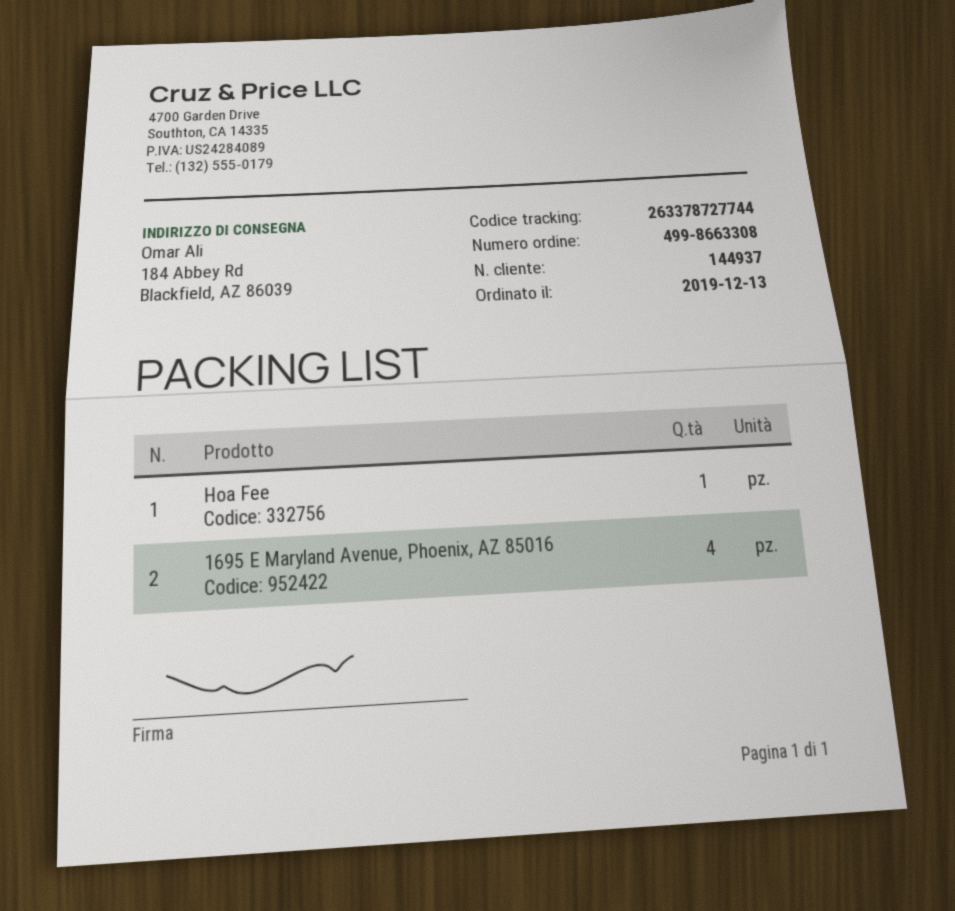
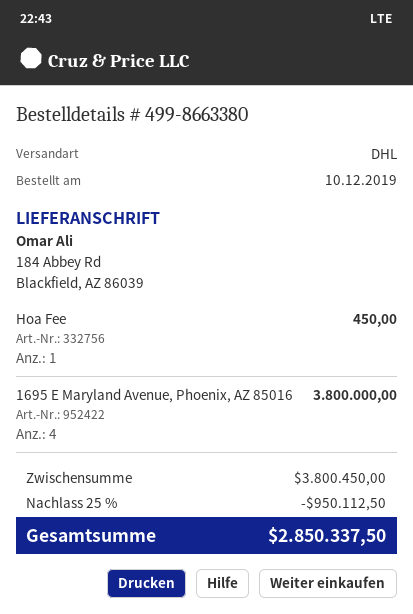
order number: 499-8663308 -> 499-8663380
order date: 2019-12-13 -> 2019-12-10

